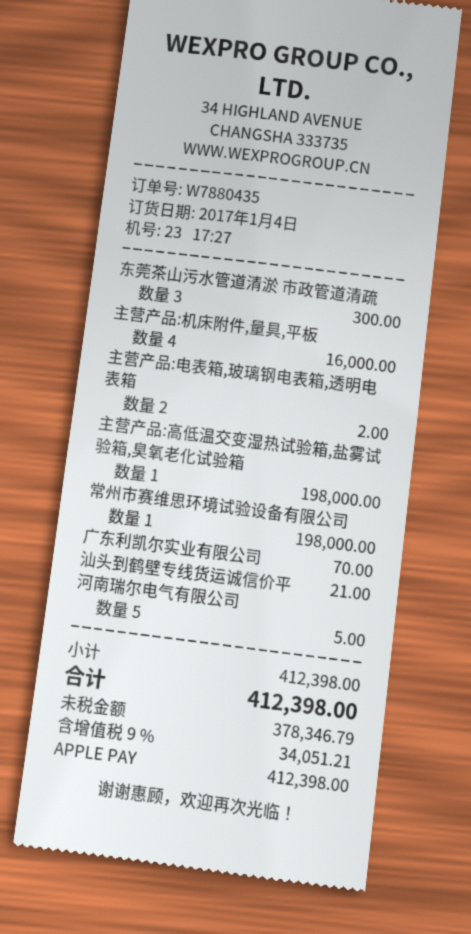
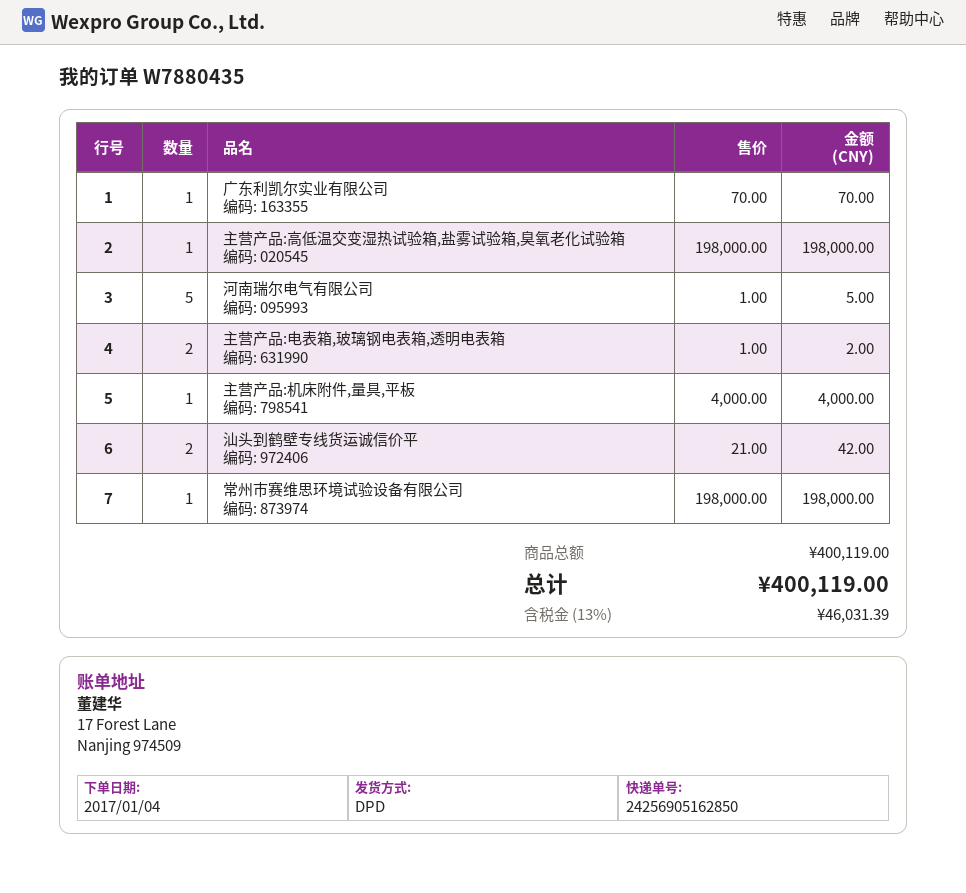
东莞茶山污水管道清淤 市政管道清疏: 3 for 300.00 -> none
主营产品:机床附件,量具,平板: 4 for 16000.00 -> 1 for 4000.00
汕头到鹤壁专线货运诚信价平: 1 for 21.00 -> 2 for 42.00
subtotal: 412398.00 -> 400119.00
tax: 9% = 34051.21 -> 13% = 46031.39
total: 412398.00 -> 400119.00

